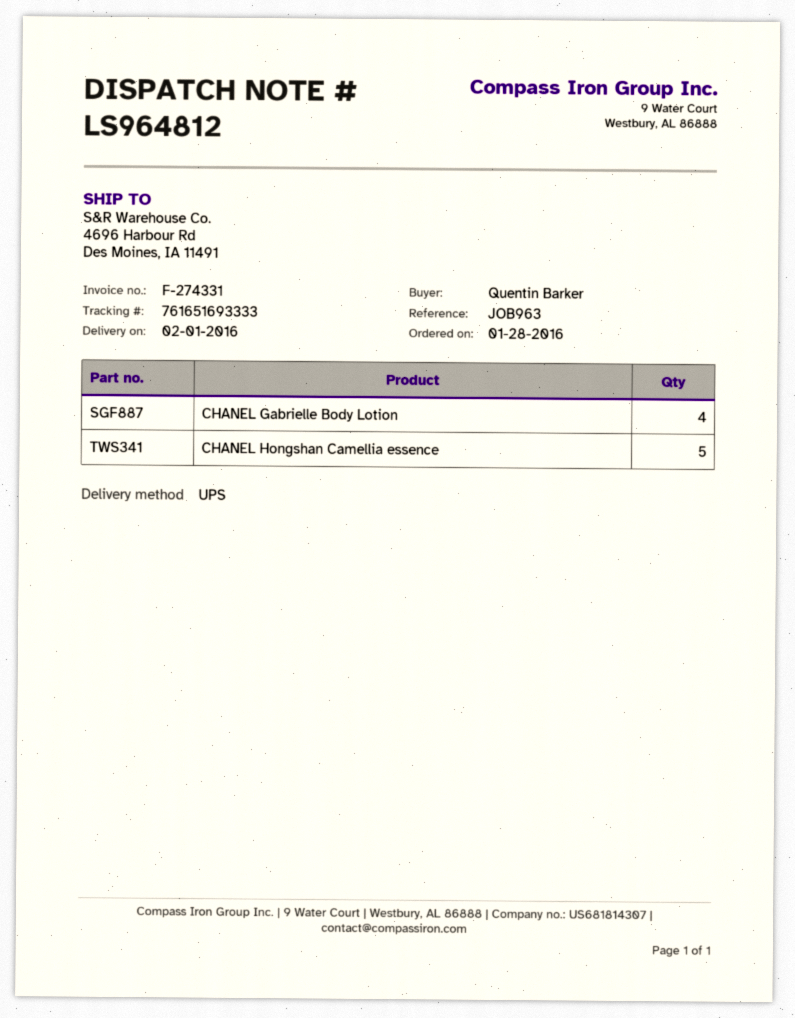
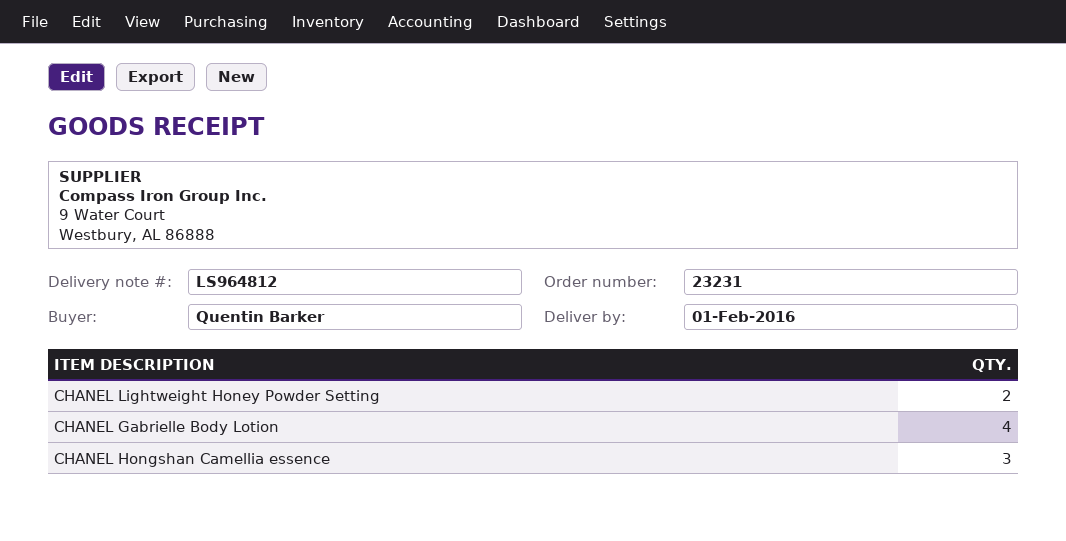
CHANEL Hongshan Camellia essence: 5 -> 3
CHANEL Lightweight Honey Powder Setting: none -> 2

